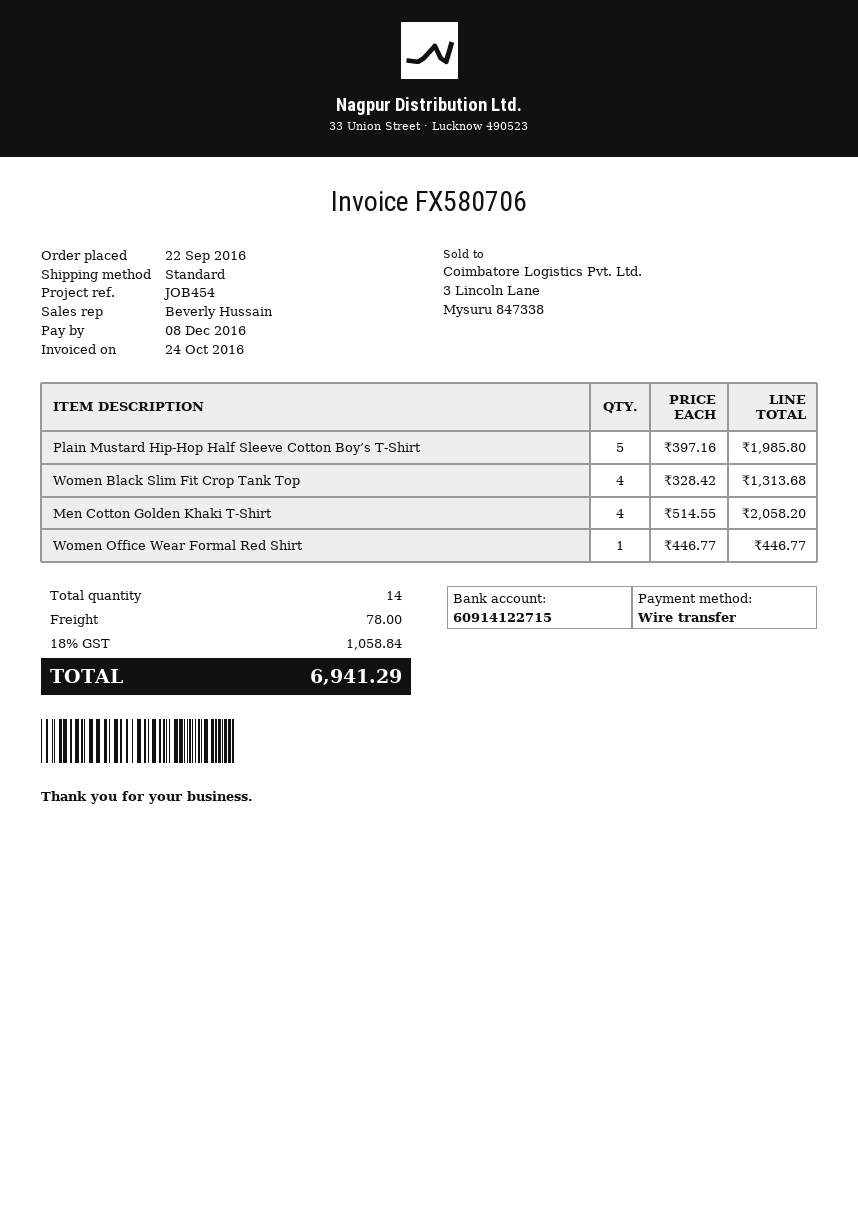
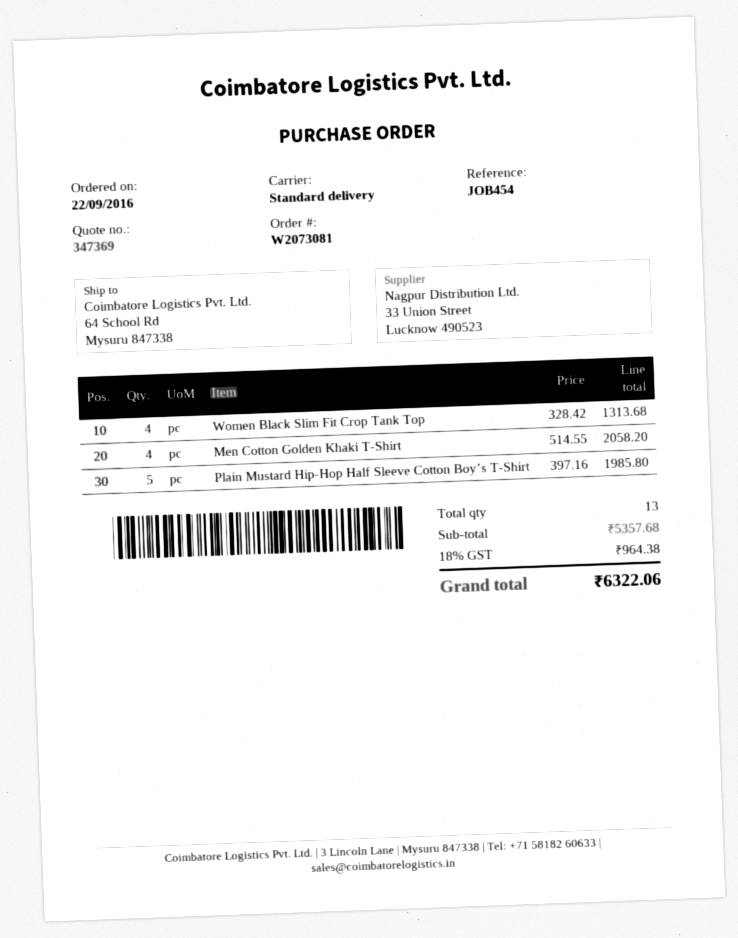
Women Office Wear Formal Red Shirt: 1 x 446.77 = 446.77 -> none
total quantity: 14 -> 13
shipping: 78.00 -> none
tax: 18% = 1058.84 -> 18% = 964.38
total: 6941.29 -> 6322.06

